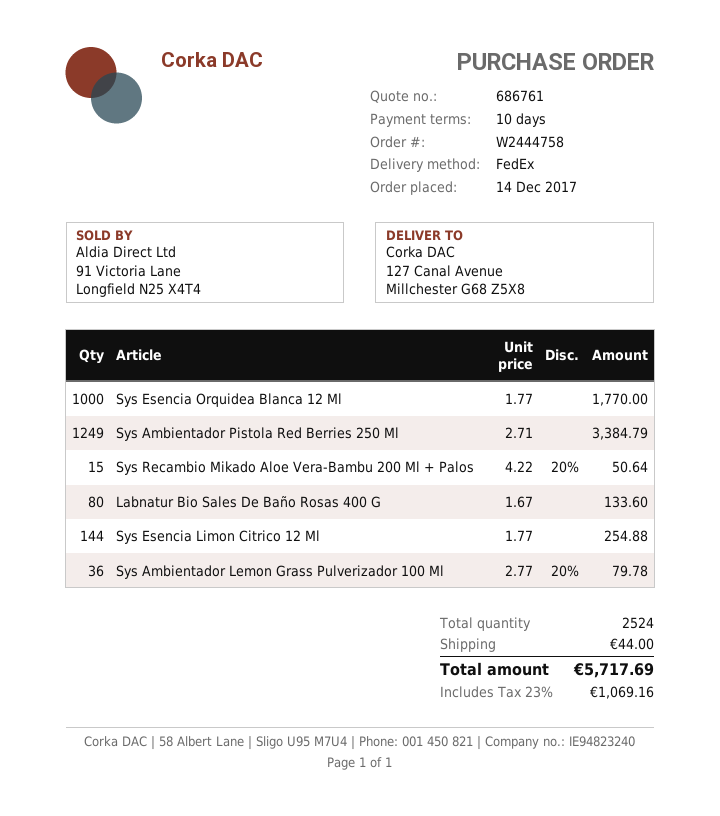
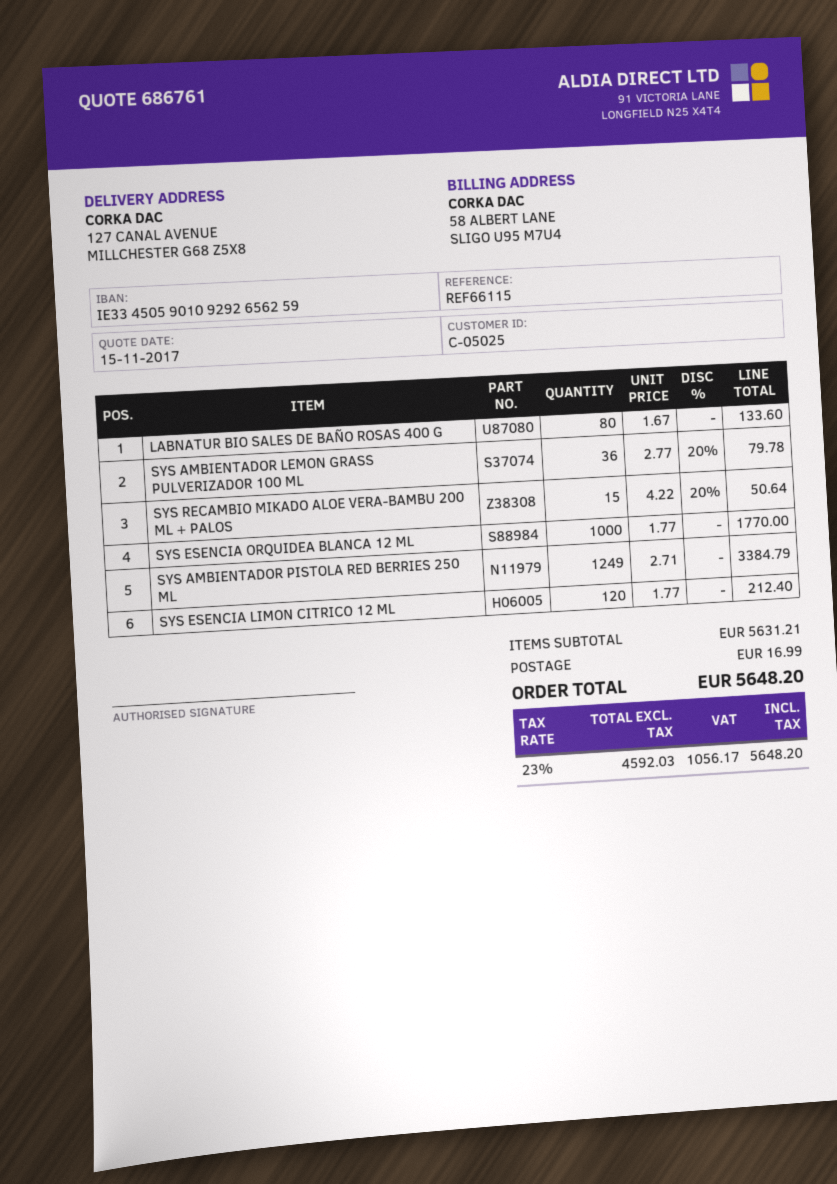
Sys Esencia Limon Citrico 12 Ml: 144 x 1.77 = 254.88 -> 120 x 1.77 = 212.40
shipping: 44.00 -> 16.99
tax: 23% = 1069.16 -> 23% = 1056.17
total: 5717.69 -> 5648.20

